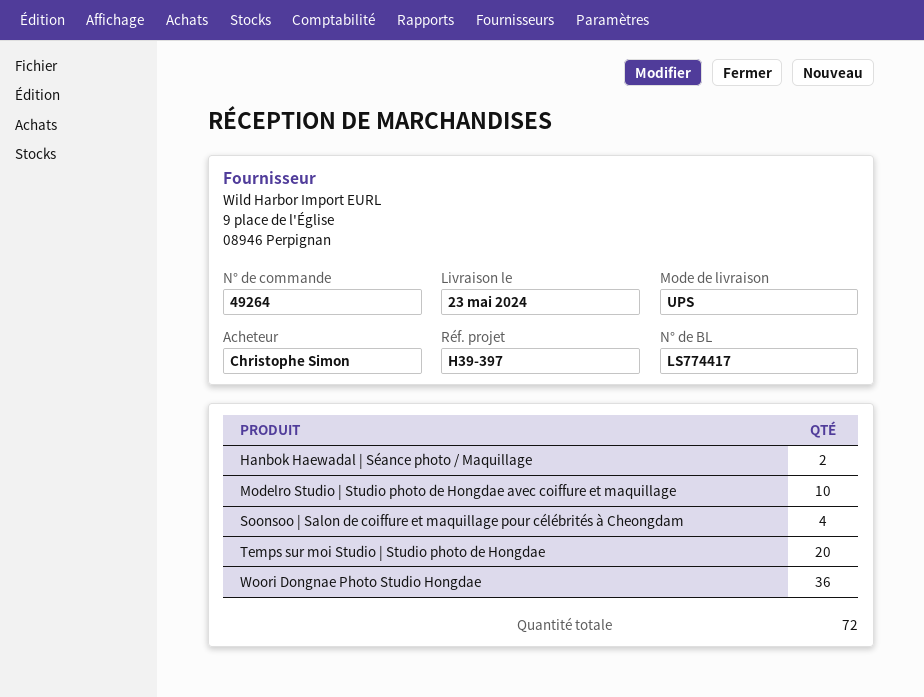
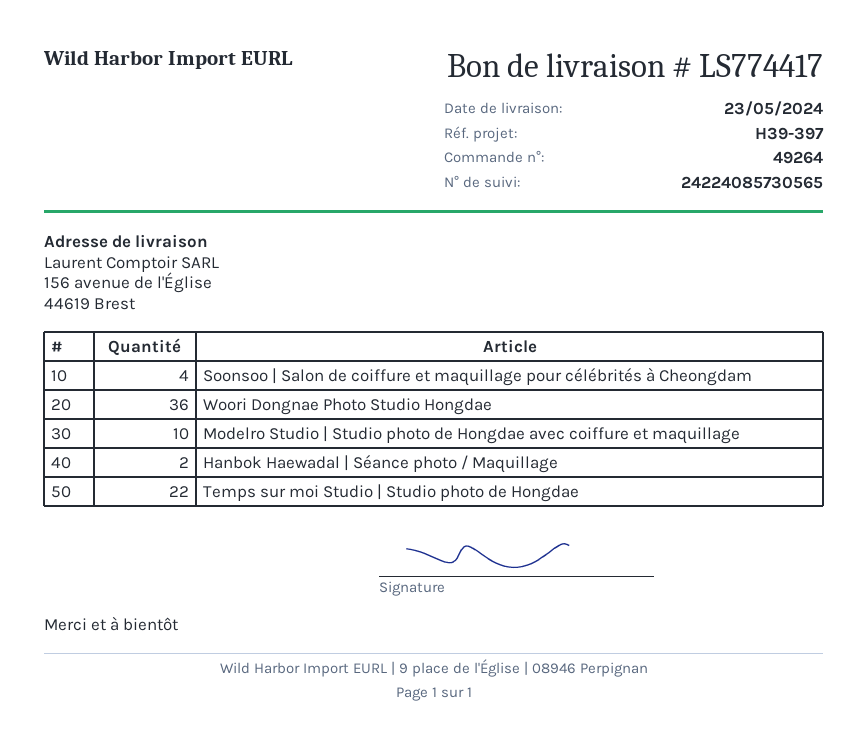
Temps sur moi Studio | Studio photo de Hongdae: 20 -> 22

